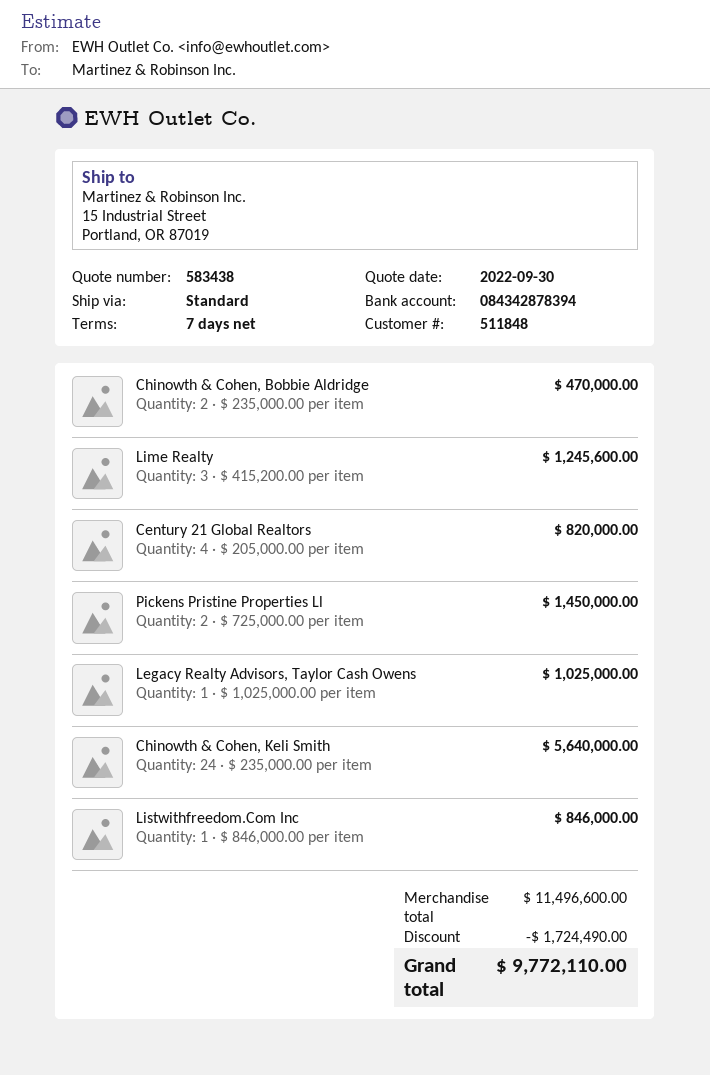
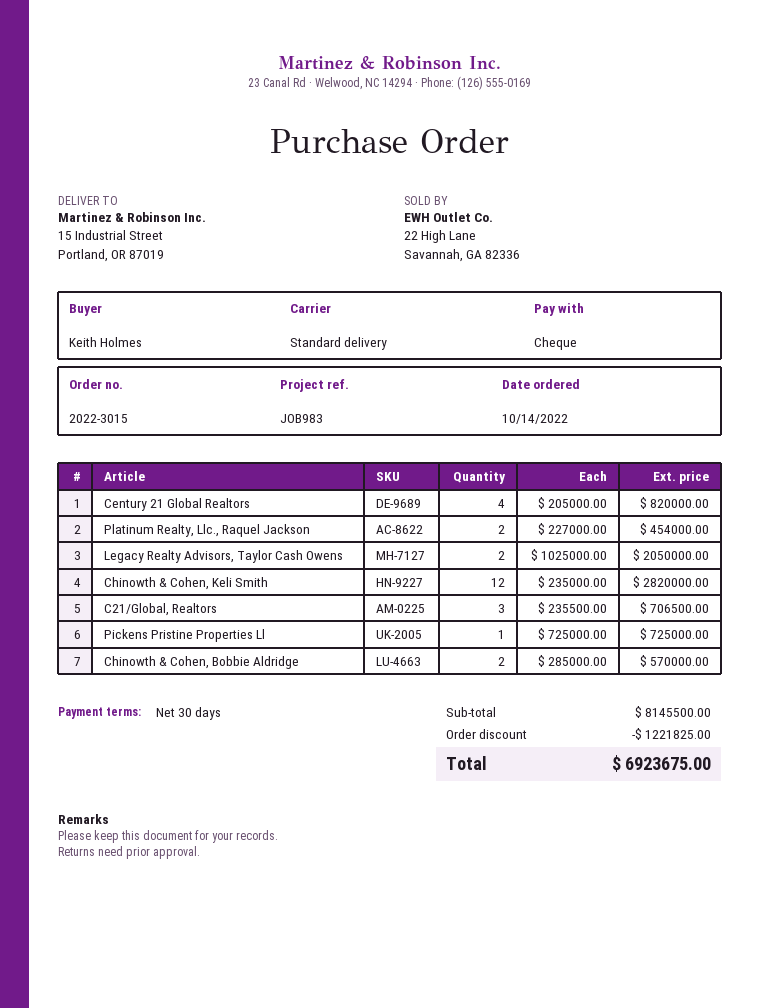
payment terms: 7 days -> 30 days
Chinowth & Cohen, Bobbie Aldridge: 2 x 235000.00 = 470000.00 -> 2 x 285000.00 = 570000.00
Lime Realty: 3 x 415200.00 = 1245600.00 -> none
Pickens Pristine Properties Ll: 2 x 725000.00 = 1450000.00 -> 1 x 725000.00 = 725000.00
Legacy Realty Advisors, Taylor Cash Owens: 1 x 1025000.00 = 1025000.00 -> 2 x 1025000.00 = 2050000.00
Chinowth & Cohen, Keli Smith: 24 x 235000.00 = 5640000.00 -> 12 x 235000.00 = 2820000.00
Listwithfreedom.Com Inc: 1 x 846000.00 = 846000.00 -> none
Platinum Realty, Llc., Raquel Jackson: none -> 2 x 227000.00 = 454000.00
C21/Global, Realtors: none -> 3 x 235500.00 = 706500.00
subtotal: 11496600.00 -> 8145500.00
discount: 1724490.00 -> 1221825.00
total: 9772110.00 -> 6923675.00

